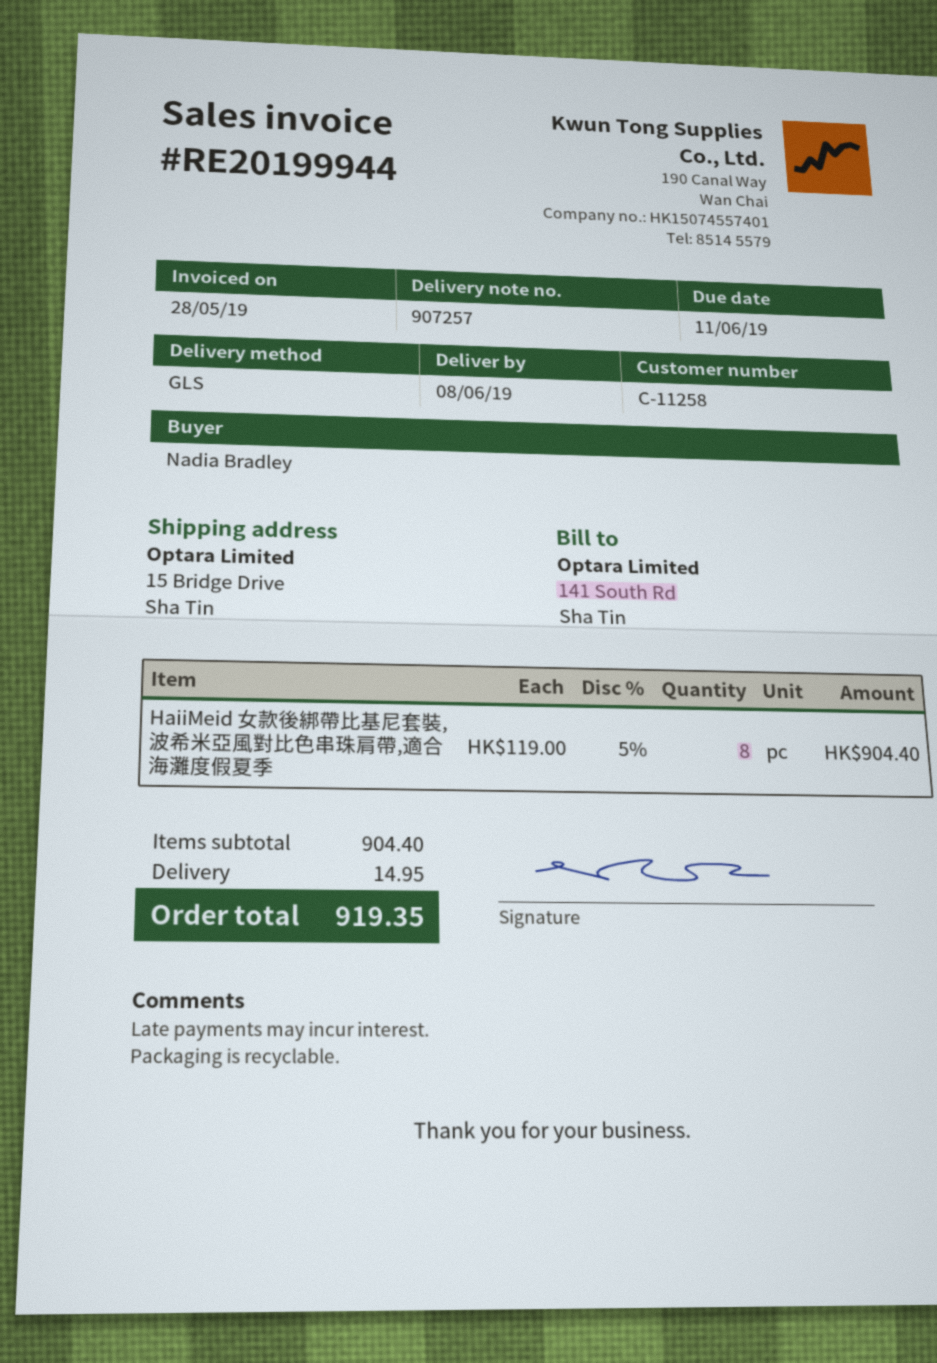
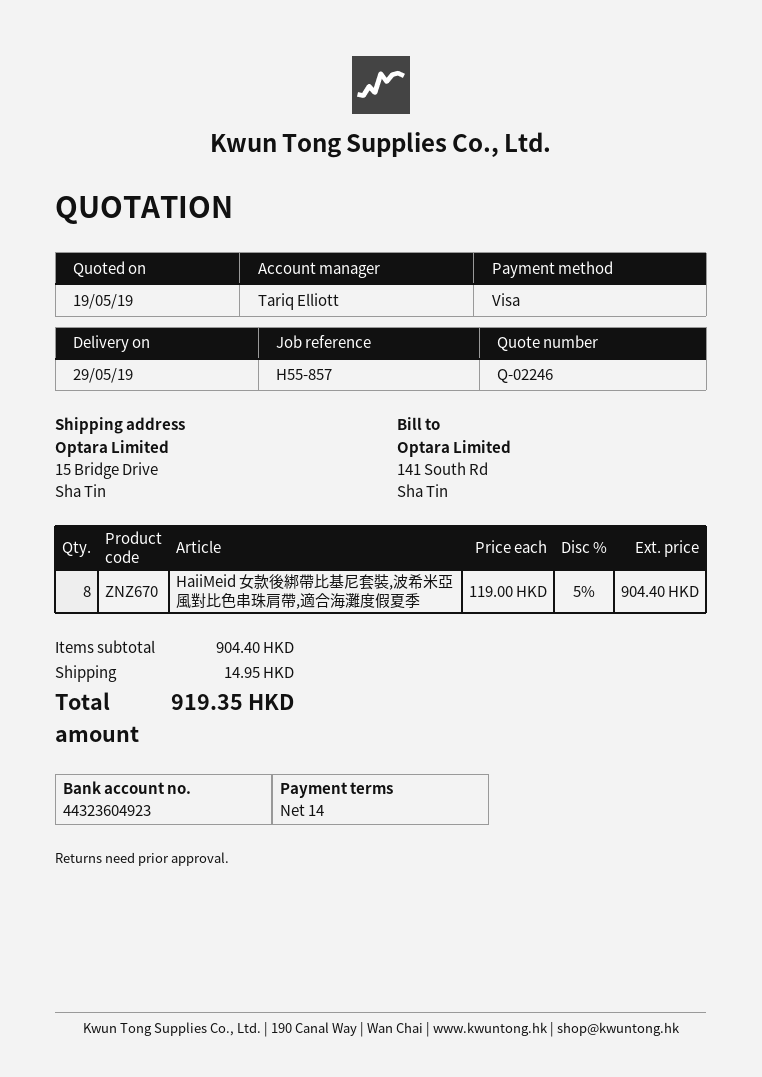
delivery date: 2019-06-08 -> 2019-05-29

